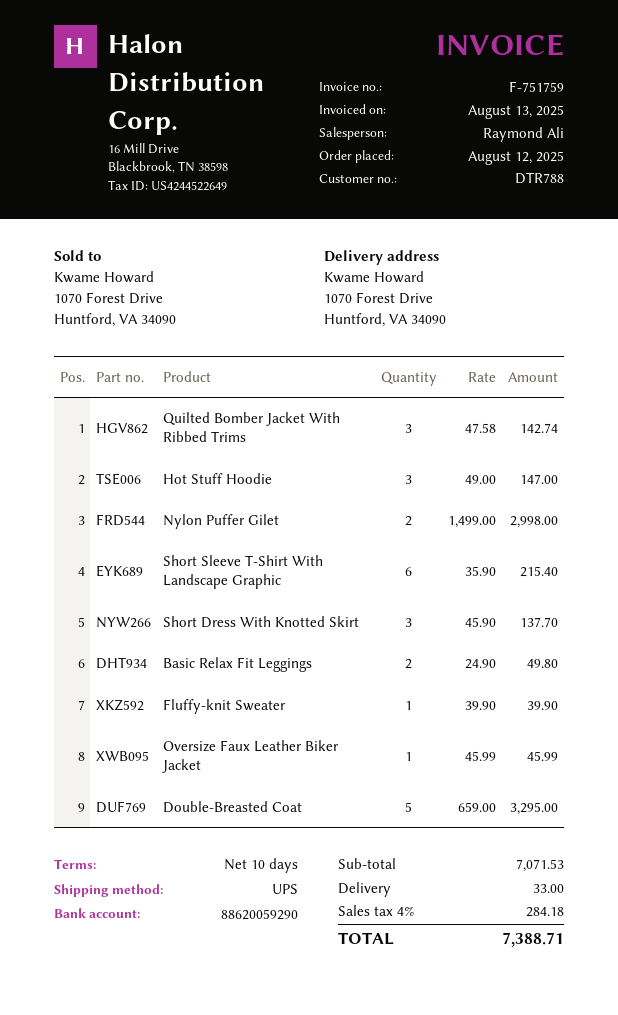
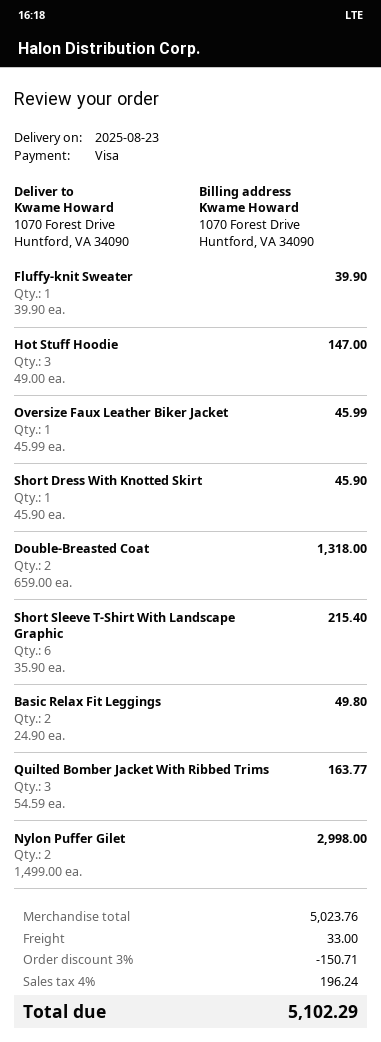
Quilted Bomber Jacket With Ribbed Trims: 3 x 47.58 = 142.74 -> 3 x 54.59 = 163.77
Short Dress With Knotted Skirt: 3 x 45.90 = 137.70 -> 1 x 45.90 = 45.90
Double-Breasted Coat: 5 x 659.00 = 3295.00 -> 2 x 659.00 = 1318.00
subtotal: 7071.53 -> 5023.76
discount: none -> 3% = 150.71
tax: 4% = 284.18 -> 4% = 196.24
total: 7388.71 -> 5102.29

